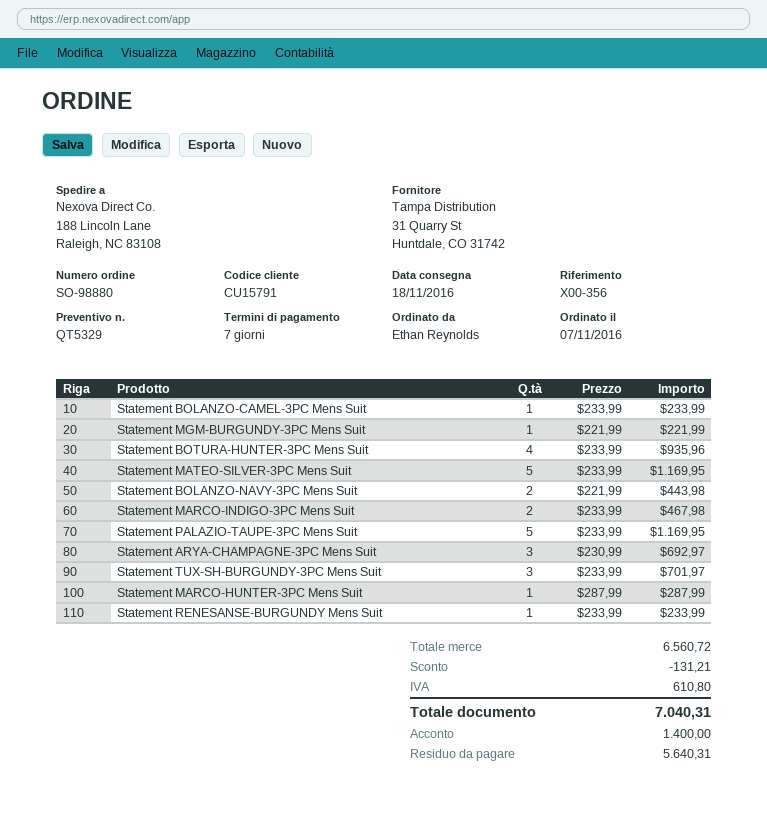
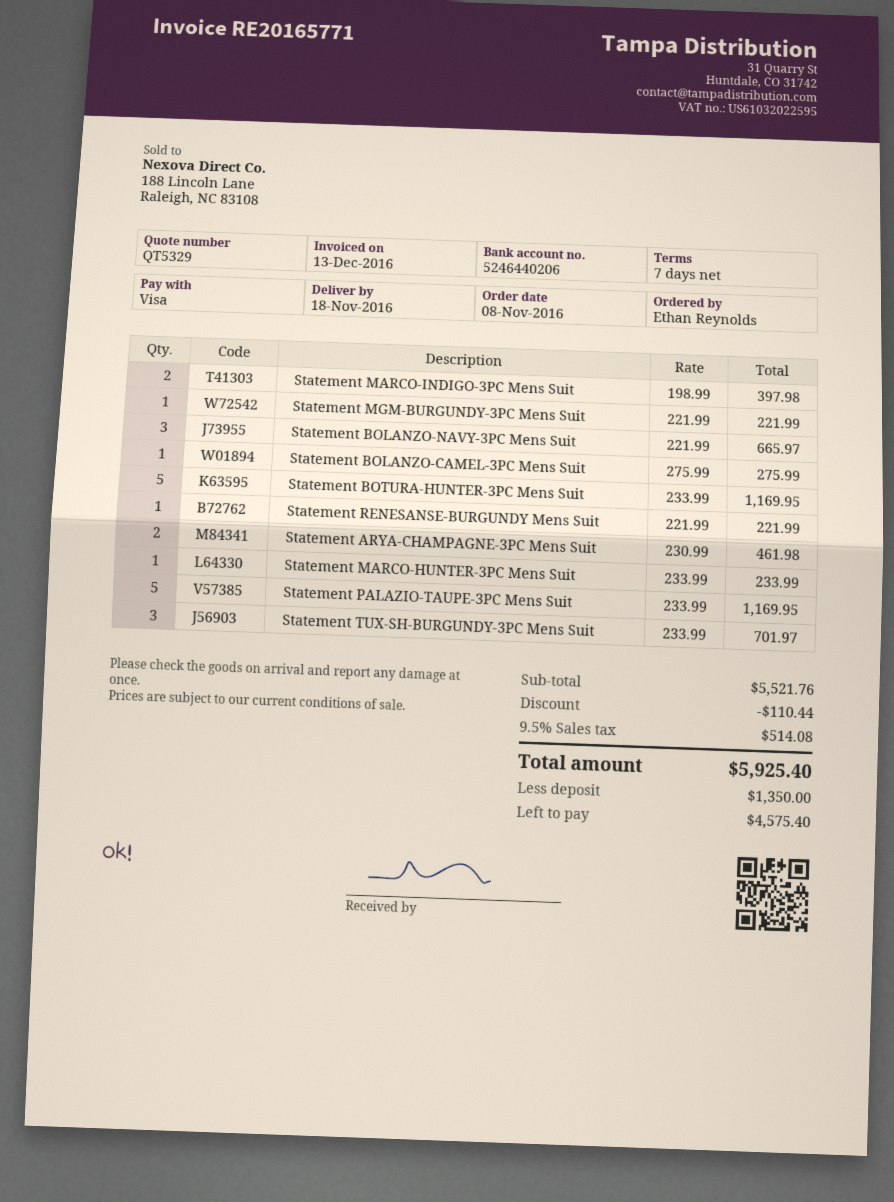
order date: 2016-11-07 -> 2016-11-08
Statement BOLANZO-CAMEL-3PC Mens Suit: 1 x 233.99 = 233.99 -> 1 x 275.99 = 275.99
Statement BOTURA-HUNTER-3PC Mens Suit: 4 x 233.99 = 935.96 -> 5 x 233.99 = 1169.95
Statement MATEO-SILVER-3PC Mens Suit: 5 x 233.99 = 1169.95 -> none
Statement BOLANZO-NAVY-3PC Mens Suit: 2 x 221.99 = 443.98 -> 3 x 221.99 = 665.97
Statement MARCO-INDIGO-3PC Mens Suit: 2 x 233.99 = 467.98 -> 2 x 198.99 = 397.98
Statement ARYA-CHAMPAGNE-3PC Mens Suit: 3 x 230.99 = 692.97 -> 2 x 230.99 = 461.98
Statement MARCO-HUNTER-3PC Mens Suit: 1 x 287.99 = 287.99 -> 1 x 233.99 = 233.99
Statement RENESANSE-BURGUNDY Mens Suit: 1 x 233.99 = 233.99 -> 1 x 221.99 = 221.99
subtotal: 6560.72 -> 5521.76
discount: 131.21 -> 110.44
tax: 610.80 -> 514.08
total: 7040.31 -> 5925.40
deposit: 1400.00 -> 1350.00
balance: 5640.31 -> 4575.40

